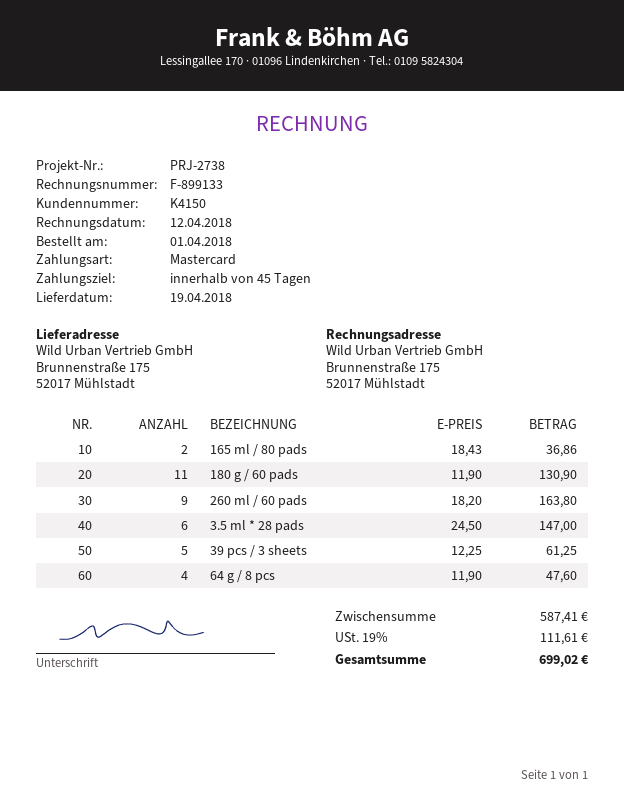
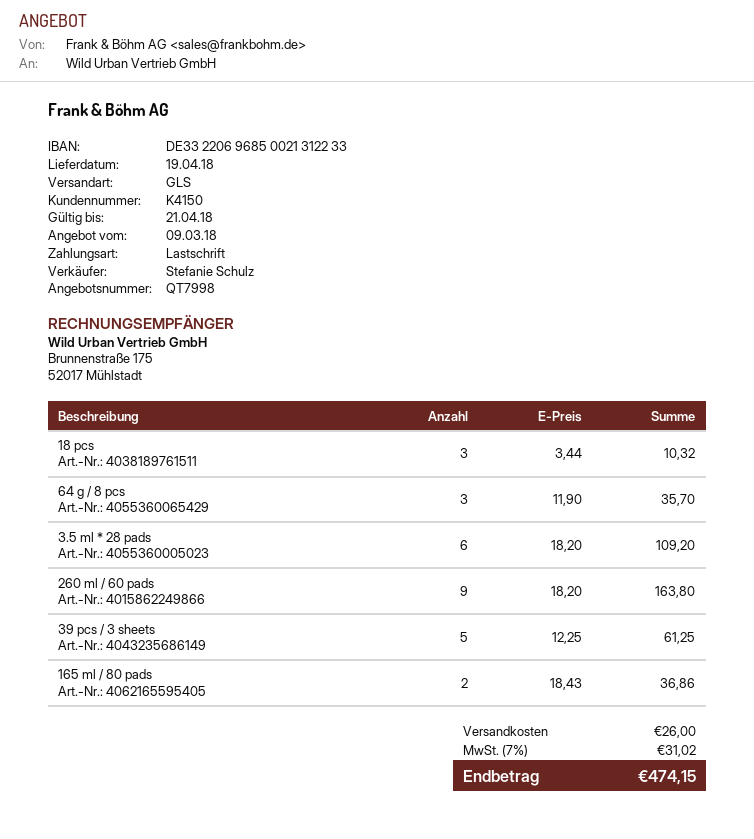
payment method: Mastercard -> direct debit
180 g / 60 pads: 11 x 11.90 = 130.90 -> none
3.5 ml * 28 pads: 6 x 24.50 = 147.00 -> 6 x 18.20 = 109.20
64 g / 8 pcs: 4 x 11.90 = 47.60 -> 3 x 11.90 = 35.70
18 pcs: none -> 3 x 3.44 = 10.32
shipping: none -> 26.00
tax: 19% = 111.61 -> 7% = 31.02
total: 699.02 -> 474.15

